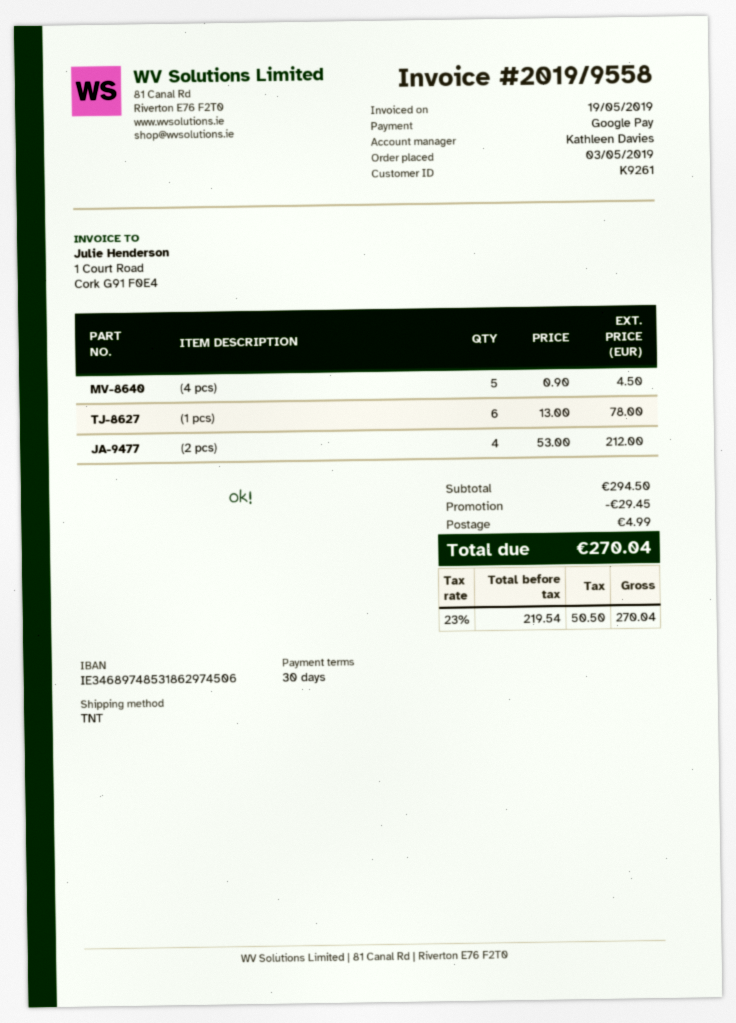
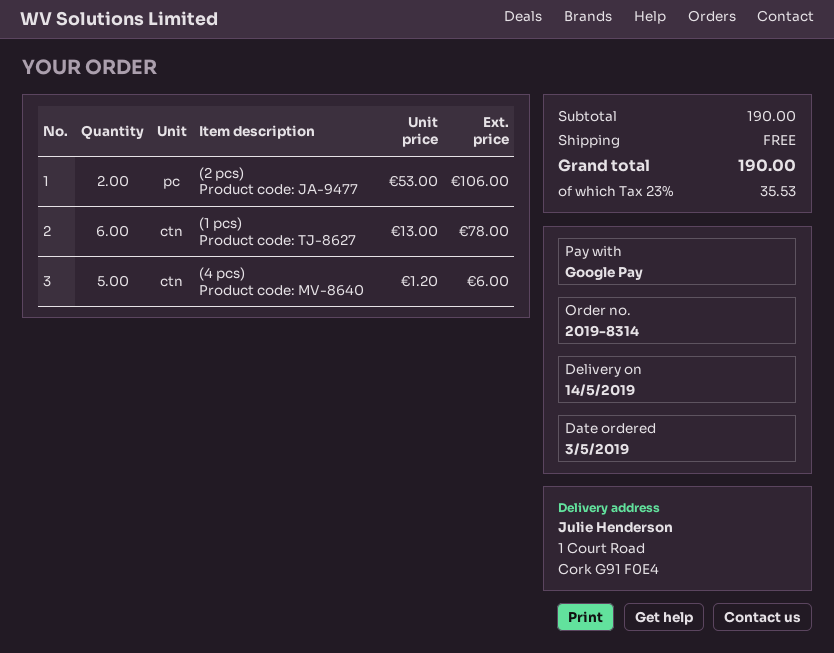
(4 pcs): 5 x 0.90 = 4.50 -> 5 x 1.20 = 6.00
(2 pcs): 4 x 53.00 = 212.00 -> 2 x 53.00 = 106.00
subtotal: 294.50 -> 190.00
discount: 29.45 -> none
shipping: 4.99 -> 0.00
tax: 23% = 50.50 -> 23% = 35.53
total: 270.04 -> 190.00

